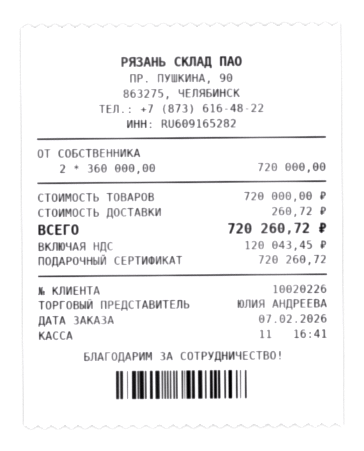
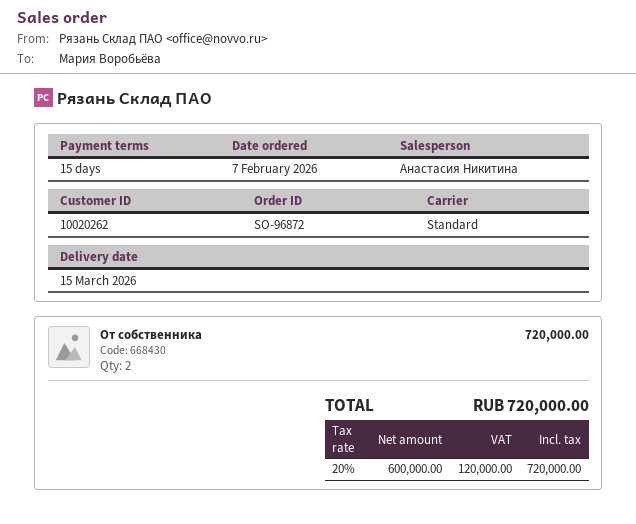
customer number: 10020226 -> 10020262
sales rep: ЮЛИЯ АНДРЕЕВА -> Анастасия Никитина
shipping: 260.72 -> none
tax: 120043.45 -> 120000.00
total: 720260.72 -> 720000.00

